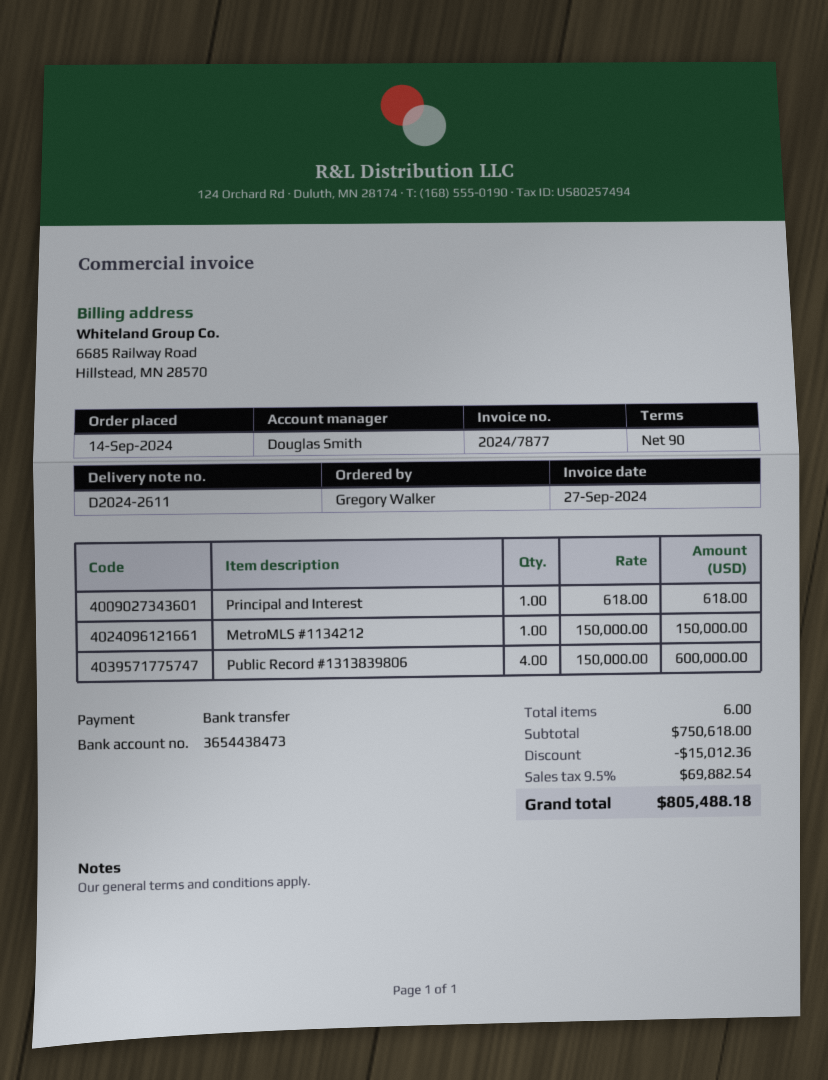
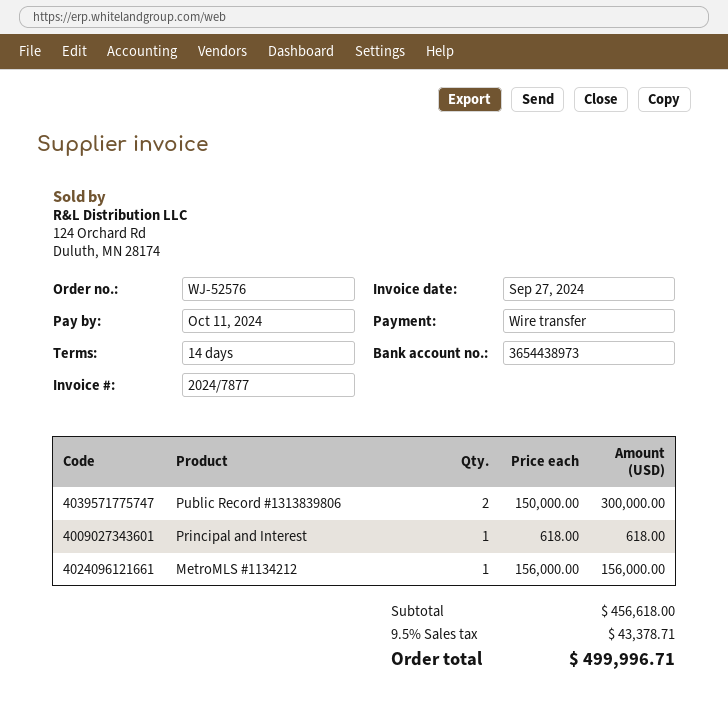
payment terms: 90 days -> 14 days
bank account: 3654438473 -> 3654438973
MetroMLS #1134212: 1 x 150000.00 = 150000.00 -> 1 x 156000.00 = 156000.00
Public Record #1313839806: 4 x 150000.00 = 600000.00 -> 2 x 150000.00 = 300000.00
subtotal: 750618.00 -> 456618.00
discount: 15012.36 -> none
tax: 9.5% = 69882.54 -> 9.5% = 43378.71
total: 805488.18 -> 499996.71

